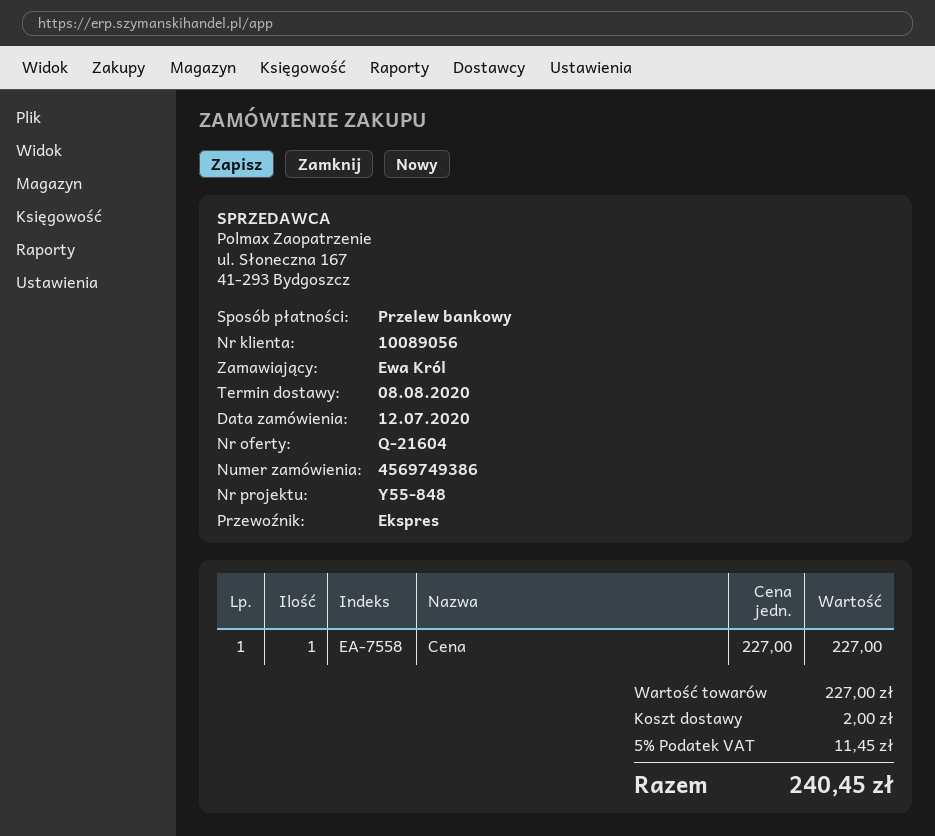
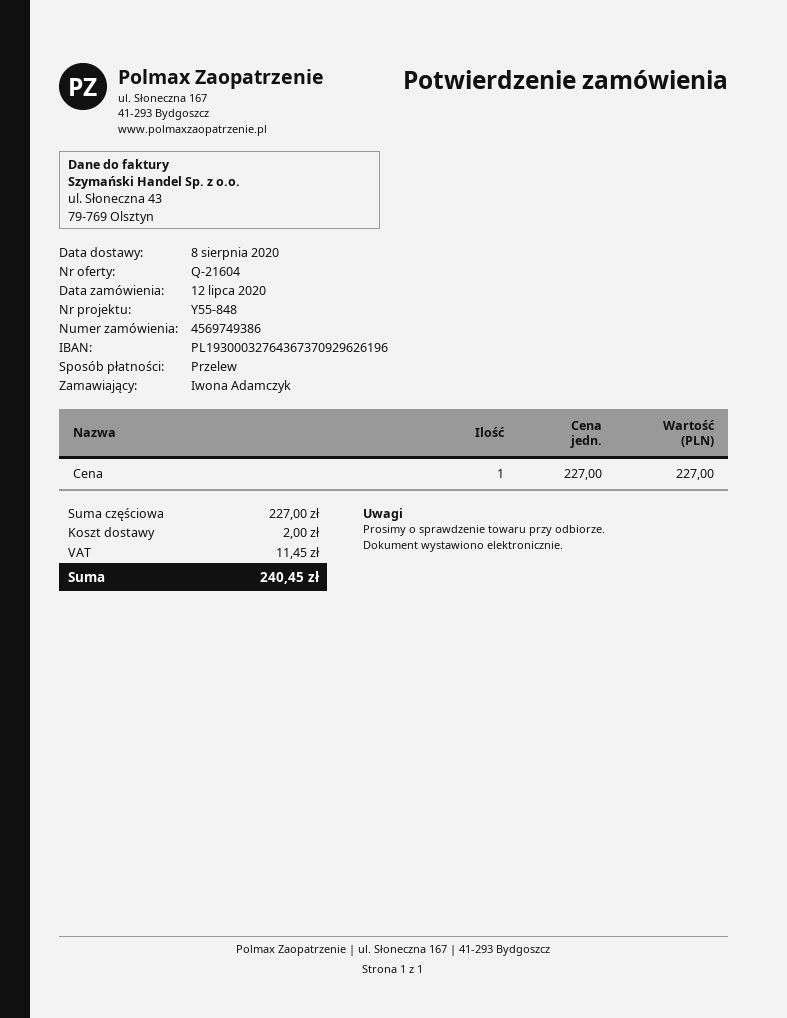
ordered by: Ewa Król -> Iwona Adamczyk

